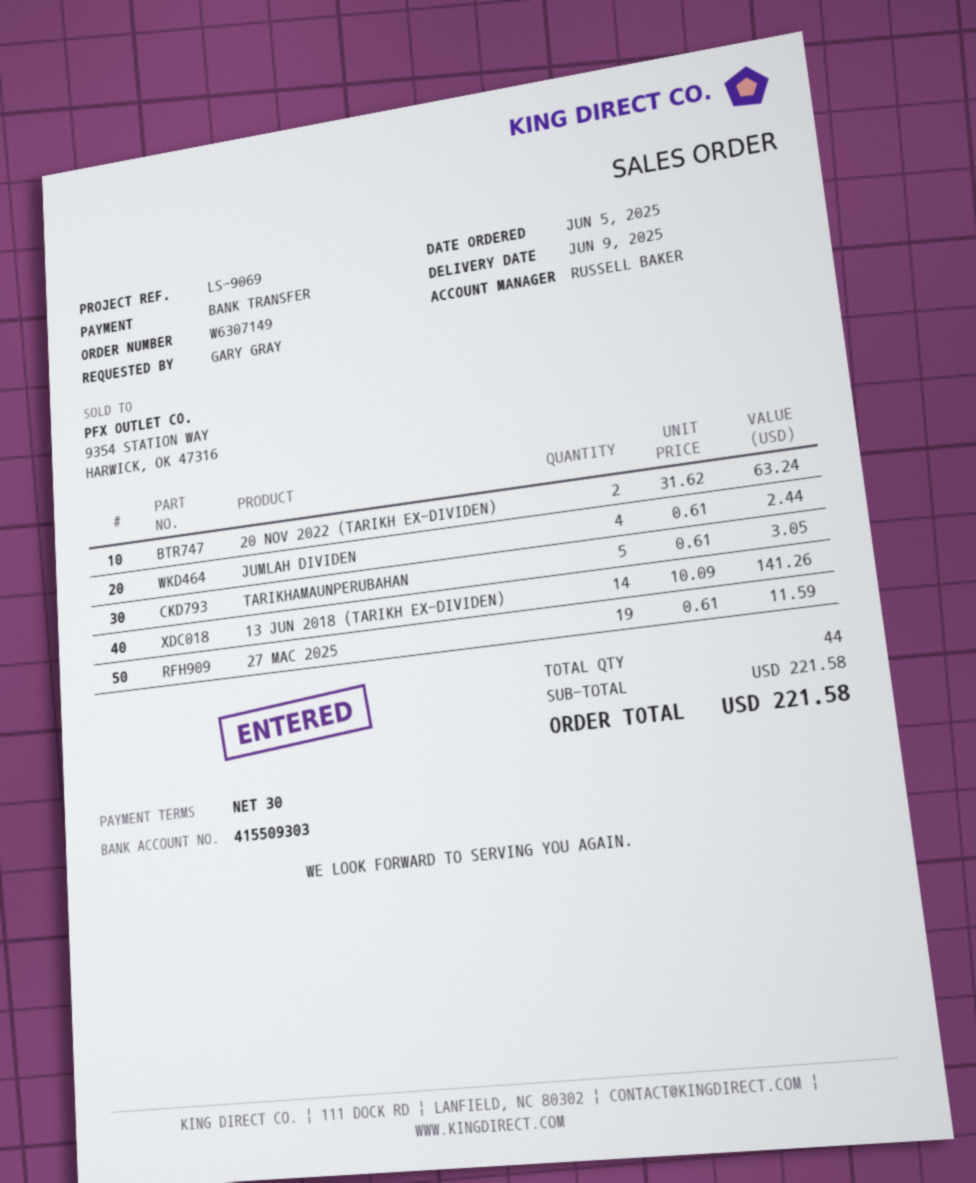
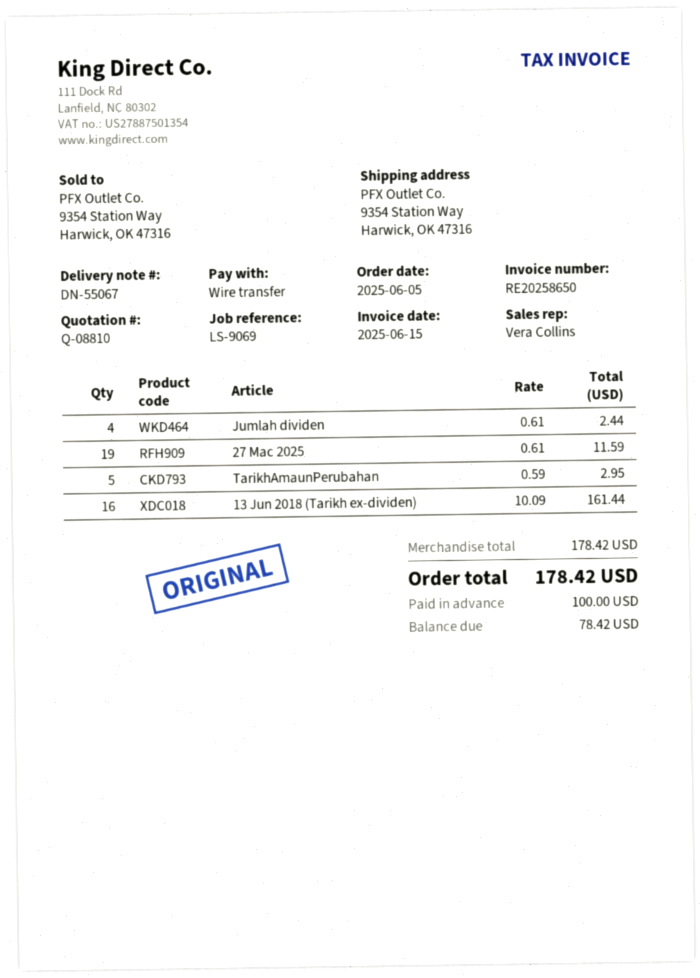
sales rep: RUSSELL BAKER -> Vera Collins
20 NOV 2022 (TARIKH EX-DIVIDEN): 2 x 31.62 = 63.24 -> none
TARIKHAMAUNPERUBAHAN: 5 x 0.61 = 3.05 -> 5 x 0.59 = 2.95
13 JUN 2018 (TARIKH EX-DIVIDEN): 14 x 10.09 = 141.26 -> 16 x 10.09 = 161.44
subtotal: 221.58 -> 178.42
total: 221.58 -> 178.42

